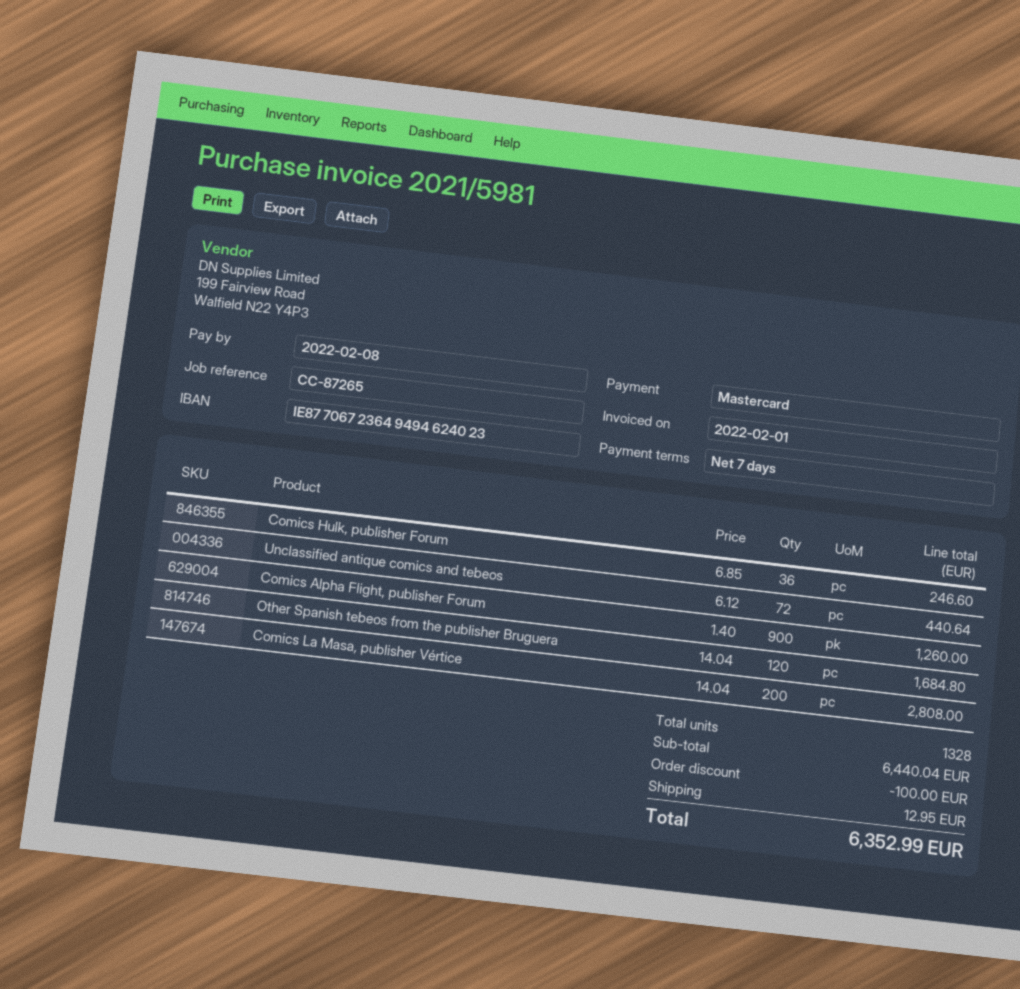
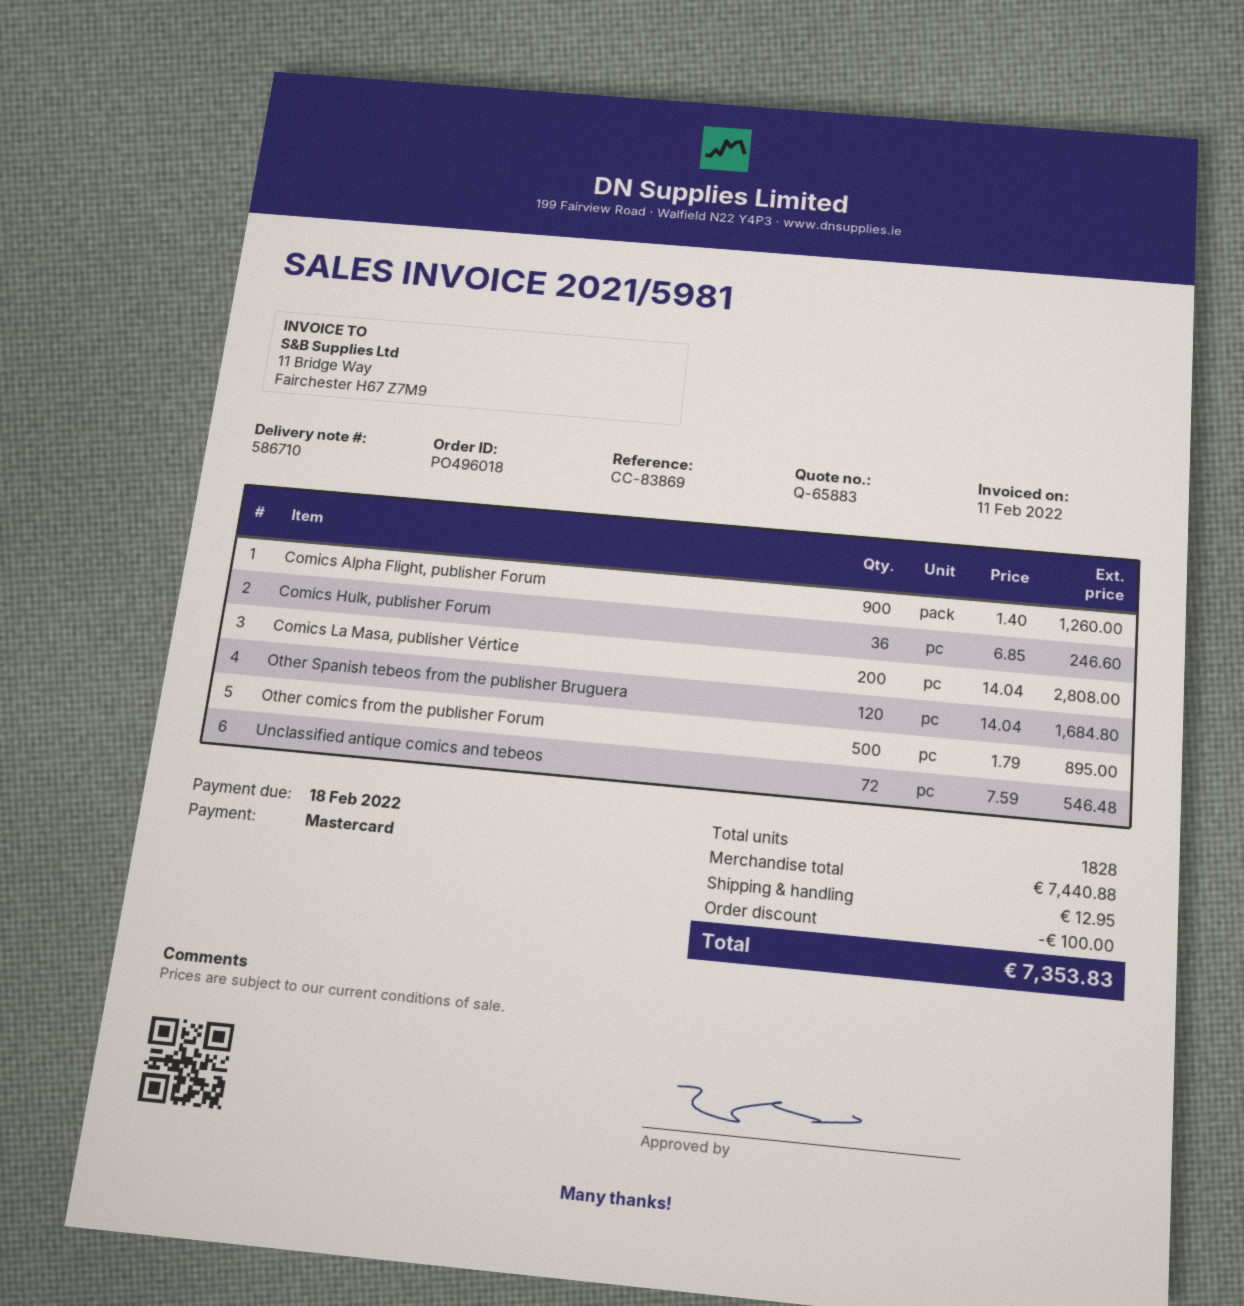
invoice date: 2022-02-01 -> 2022-02-11
due date: 2022-02-08 -> 2022-02-18
reference: CC-87265 -> CC-83869
Unclassified antique comics and tebeos: 72 x 6.12 = 440.64 -> 72 x 7.59 = 546.48
Other comics from the publisher Forum: none -> 500 x 1.79 = 895.00
total quantity: 1328 -> 1828
subtotal: 6440.04 -> 7440.88
total: 6352.99 -> 7353.83

